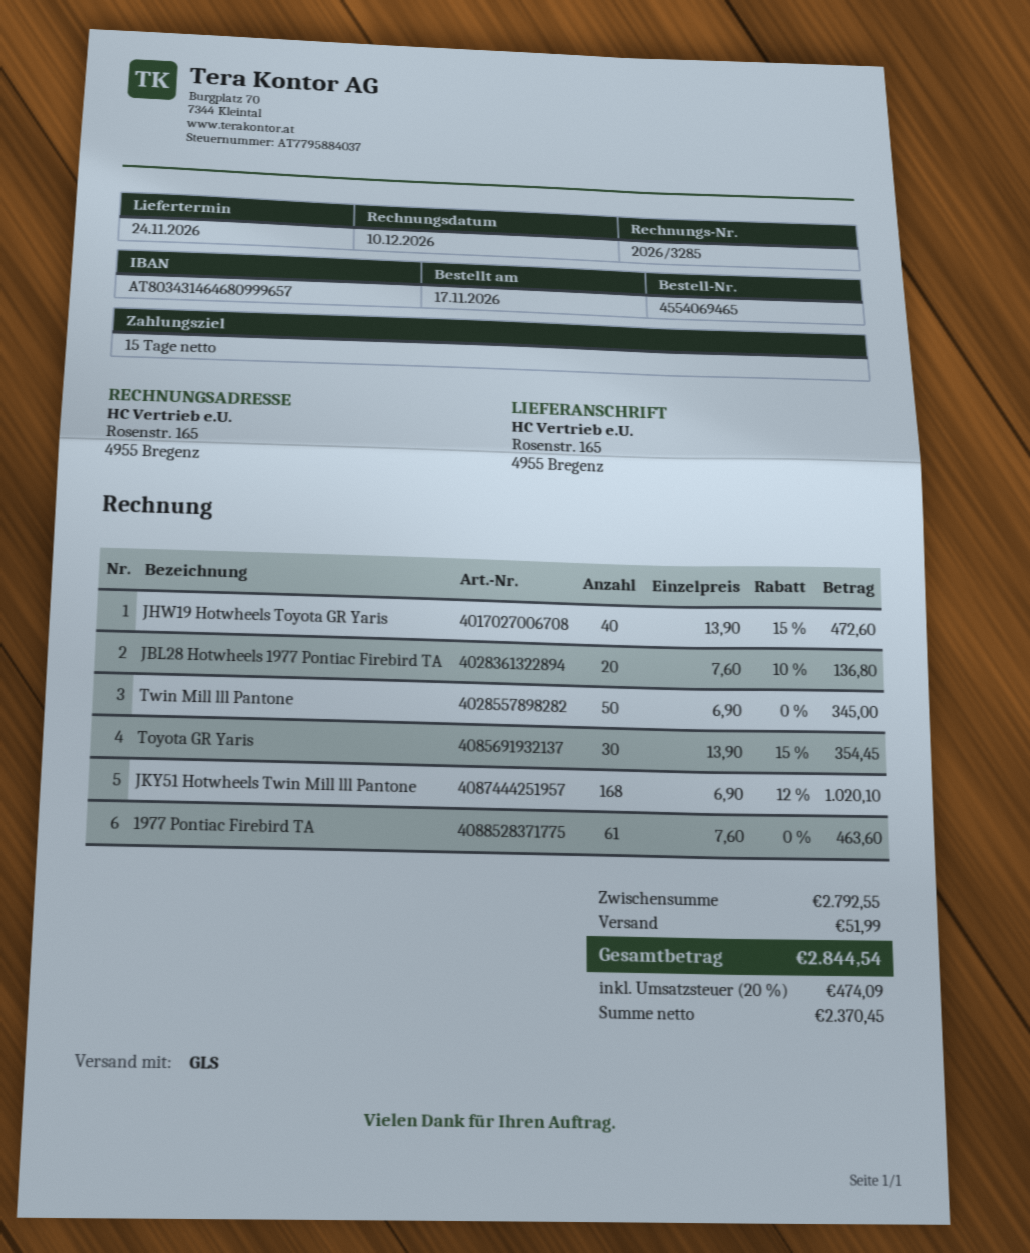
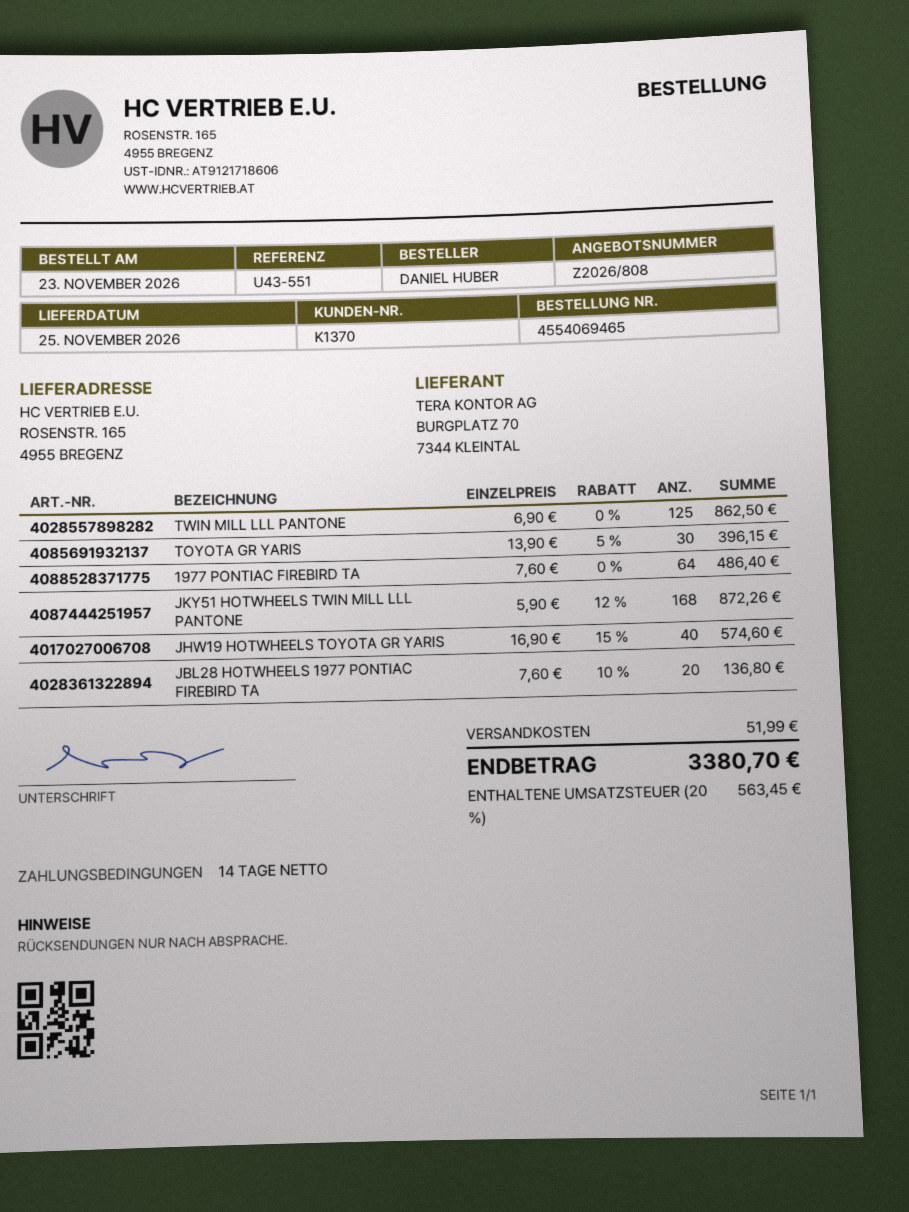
order date: 2026-11-17 -> 2026-11-23
delivery date: 2026-11-24 -> 2026-11-25
payment terms: 15 days -> 14 days
JHW19 Hotwheels Toyota GR Yaris: 40 x 13.90 - 15% = 472.60 -> 40 x 16.90 - 15% = 574.60
Twin Mill lll Pantone: 50 x 6.90 = 345.00 -> 125 x 6.90 = 862.50
Toyota GR Yaris: 30 x 13.90 - 15% = 354.45 -> 30 x 13.90 - 5% = 396.15
JKY51 Hotwheels Twin Mill lll Pantone: 168 x 6.90 - 12% = 1020.10 -> 168 x 5.90 - 12% = 872.26
1977 Pontiac Firebird TA: 61 x 7.60 = 463.60 -> 64 x 7.60 = 486.40
tax: 20% = 474.09 -> 20% = 563.45
total: 2844.54 -> 3380.70

